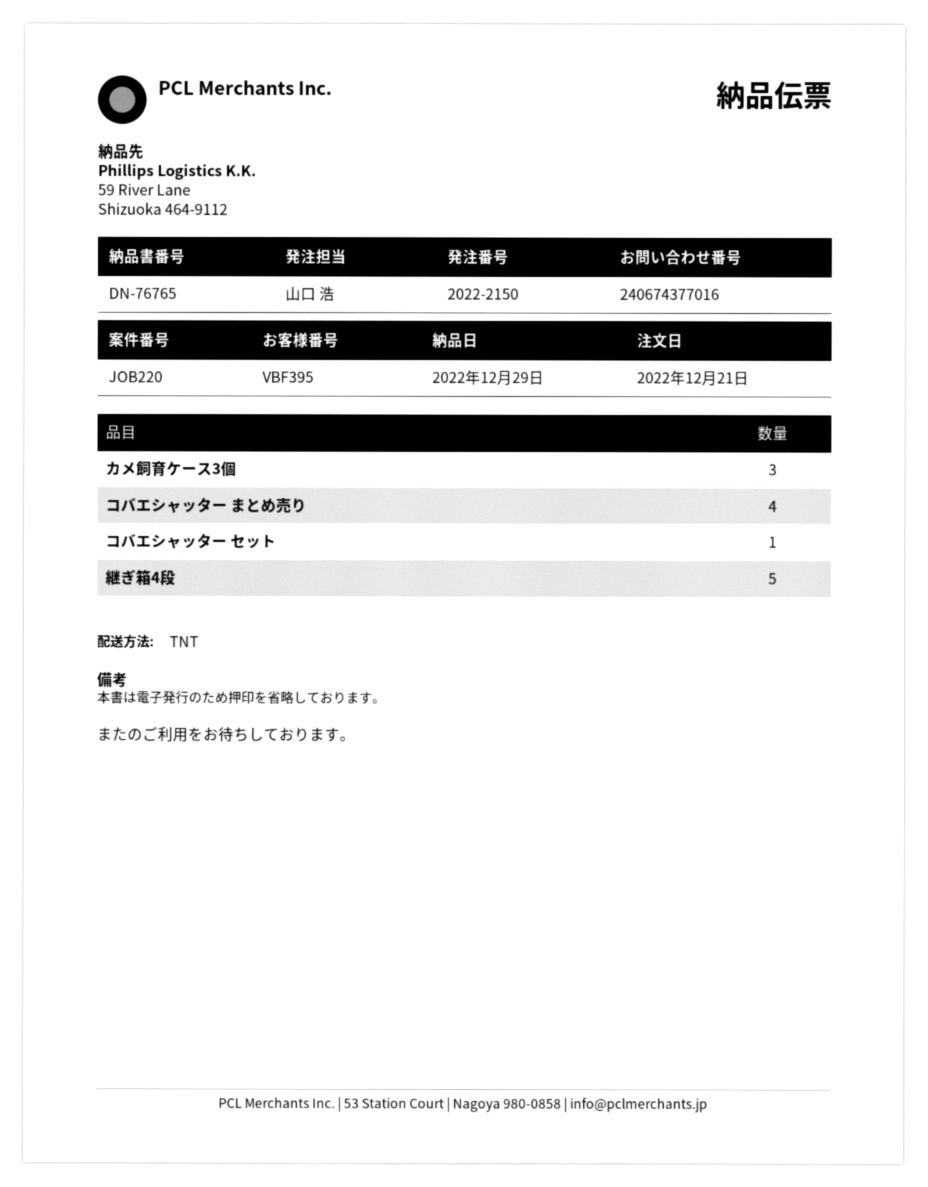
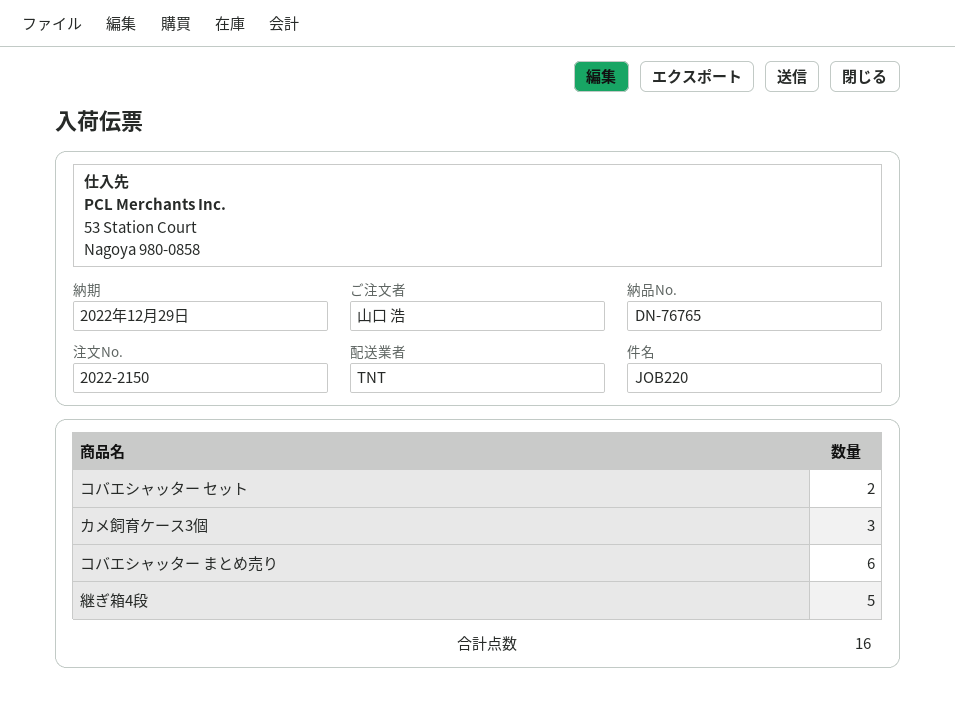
コバエシャッター まとめ売り: 4 -> 6
コバエシャッター セット: 1 -> 2

